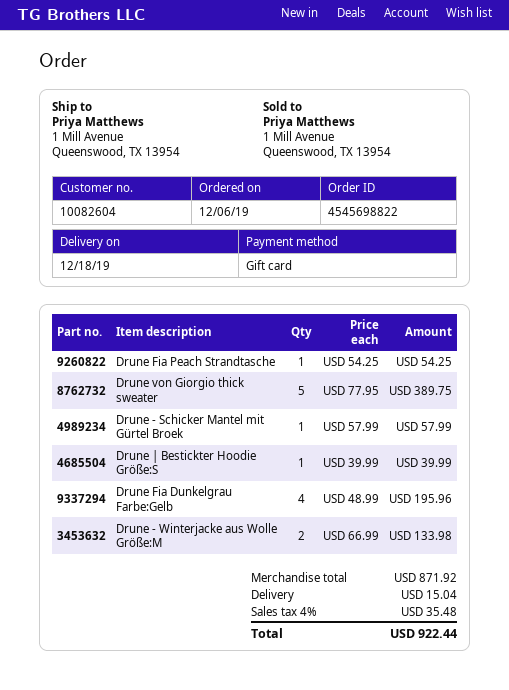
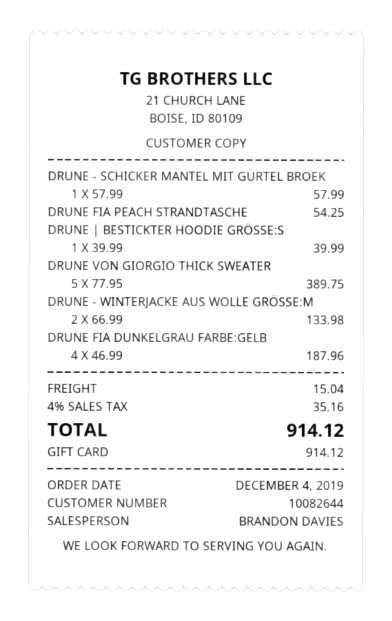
order date: 2019-12-06 -> 2019-12-04
customer number: 10082604 -> 10082644
Drune Fia Dunkelgrau Farbe:Gelb: 4 x 48.99 = 195.96 -> 4 x 46.99 = 187.96
tax: 4% = 35.48 -> 4% = 35.16
total: 922.44 -> 914.12

